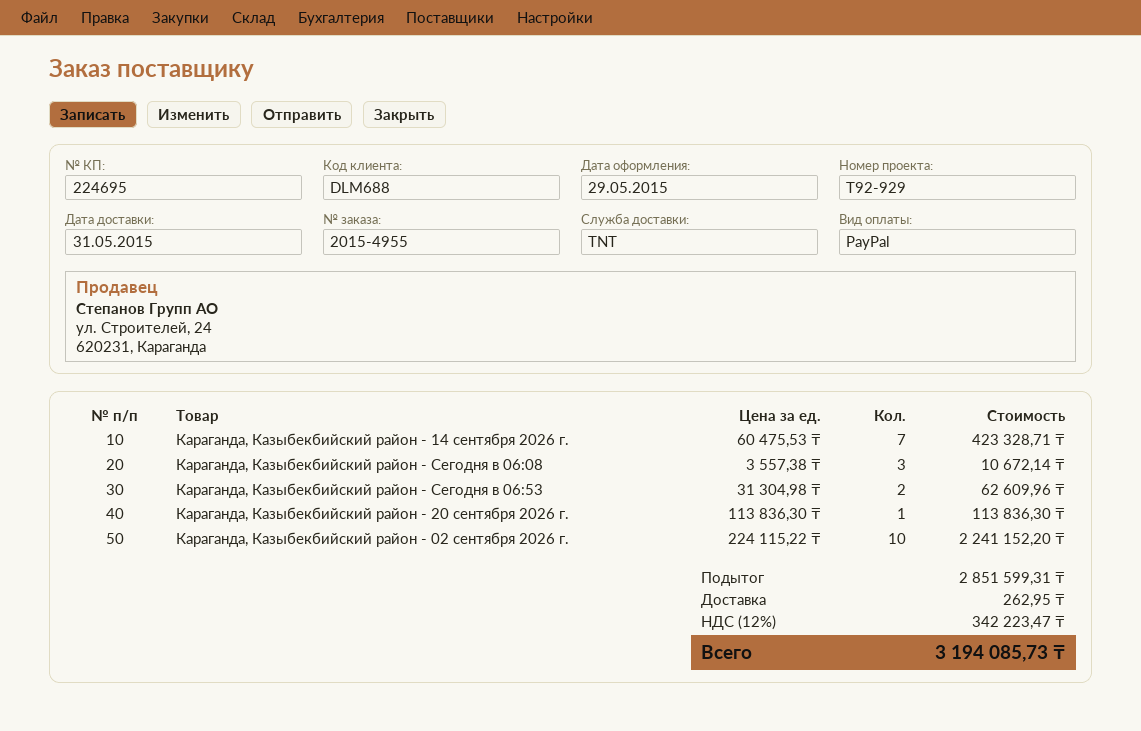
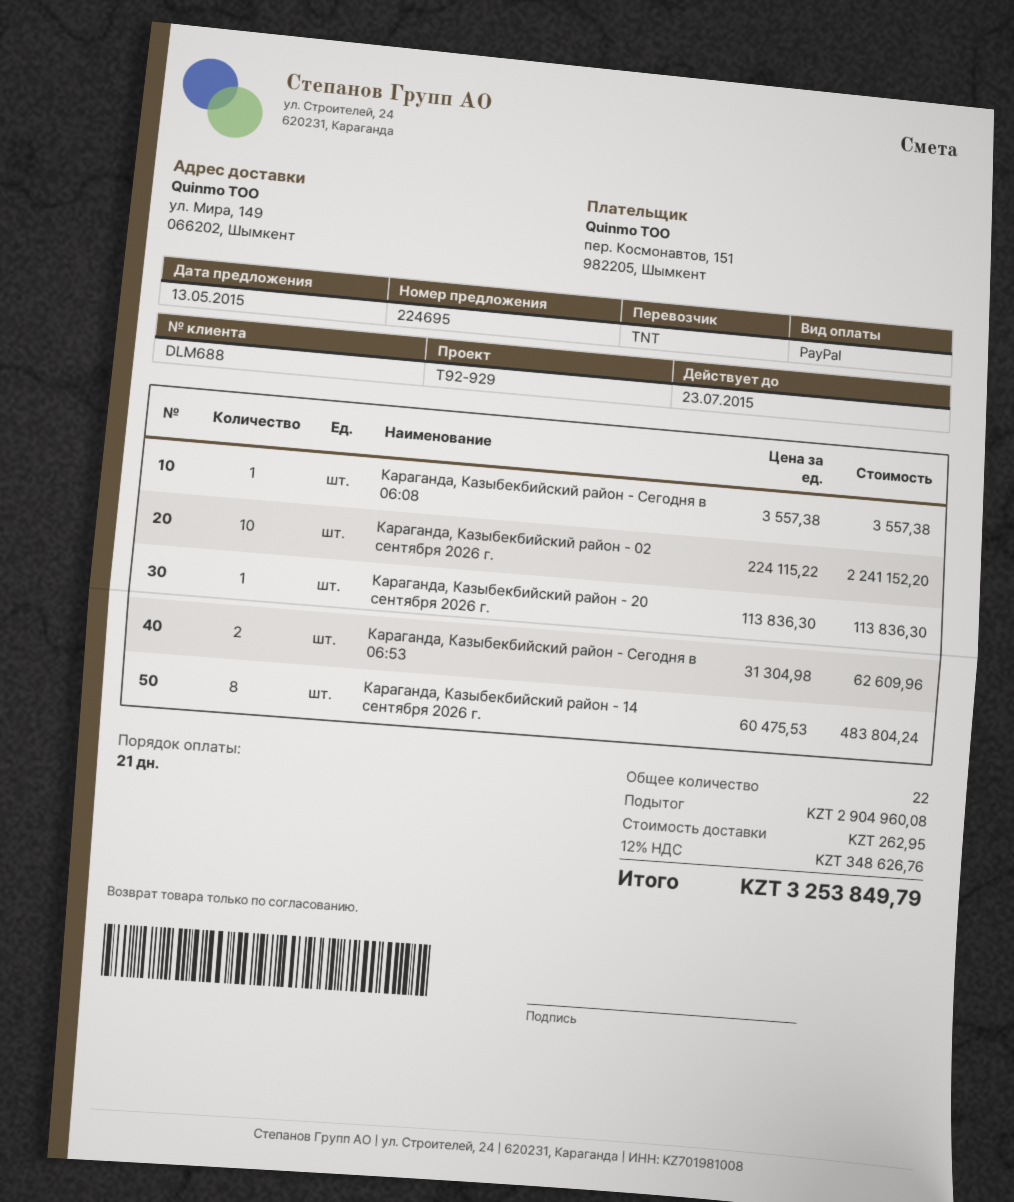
Караганда, Казыбекбийский район - 14 сентября 2026 г.: 7 x 60475.53 = 423328.71 -> 8 x 60475.53 = 483804.24
Караганда, Казыбекбийский район - Сегодня в 06:08: 3 x 3557.38 = 10672.14 -> 1 x 3557.38 = 3557.38
subtotal: 2851599.31 -> 2904960.08
tax: 12% = 342223.47 -> 12% = 348626.76
total: 3194085.73 -> 3253849.79

